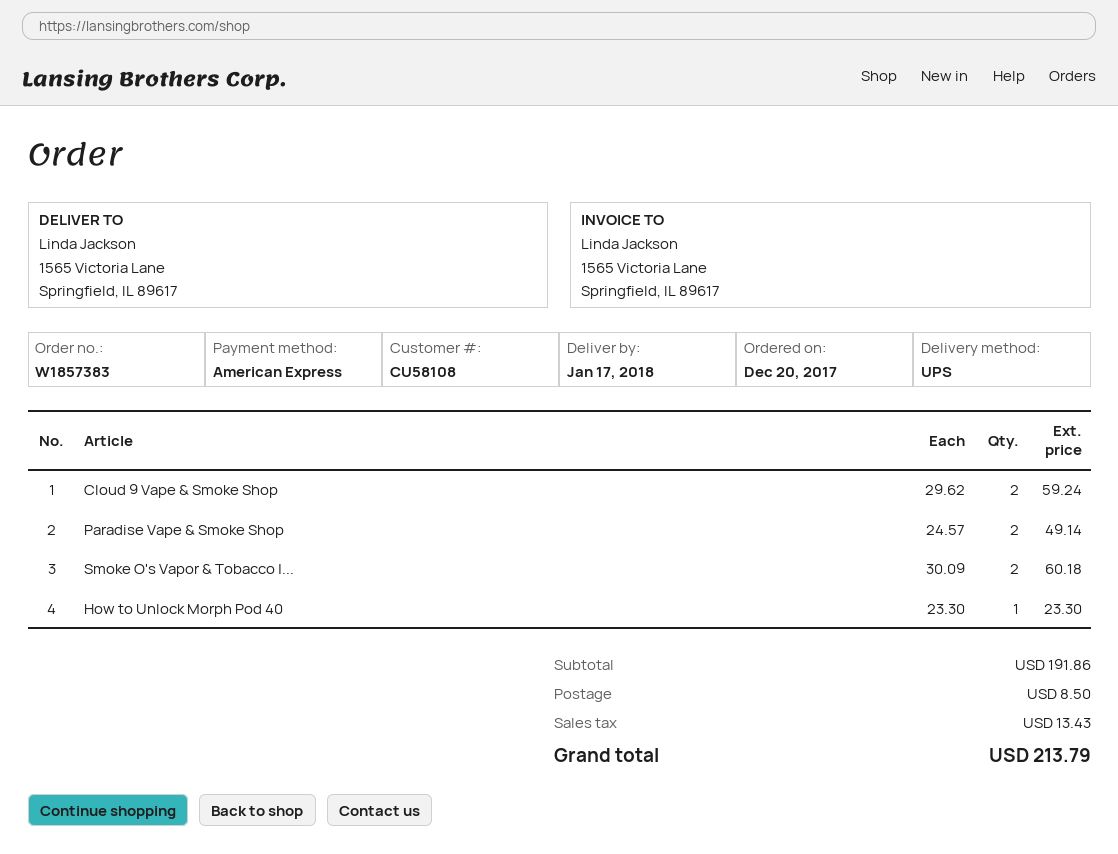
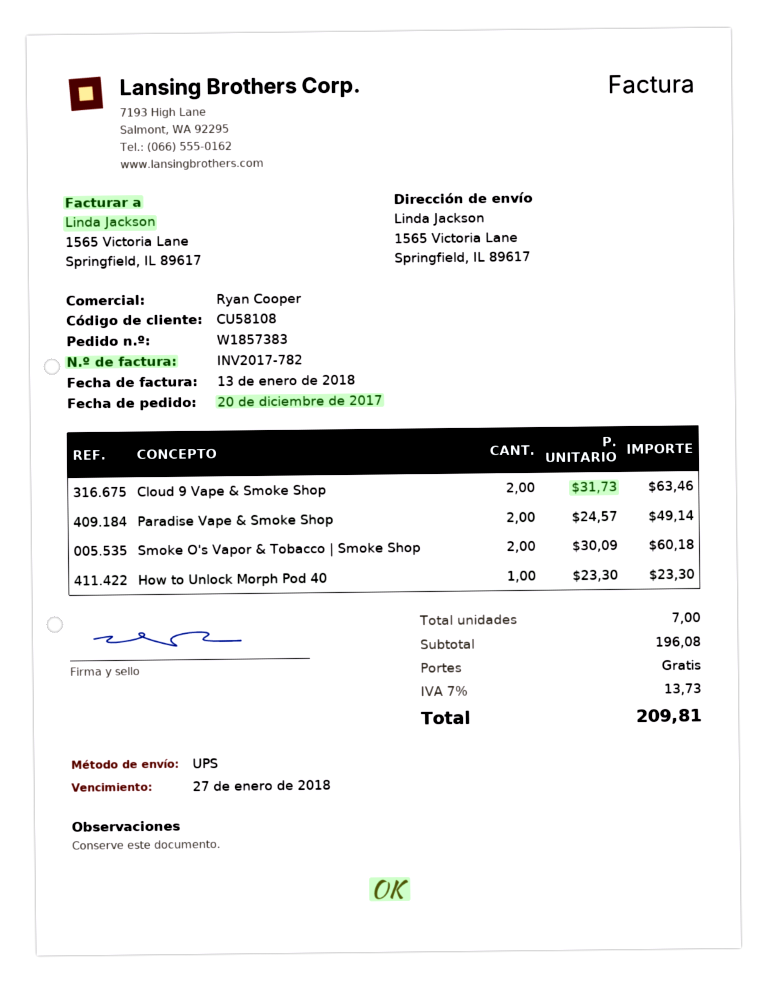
Cloud 9 Vape & Smoke Shop: 2 x 29.62 = 59.24 -> 2 x 31.73 = 63.46
subtotal: 191.86 -> 196.08
shipping: 8.50 -> 0.00
tax: 13.43 -> 13.73
total: 213.79 -> 209.81

